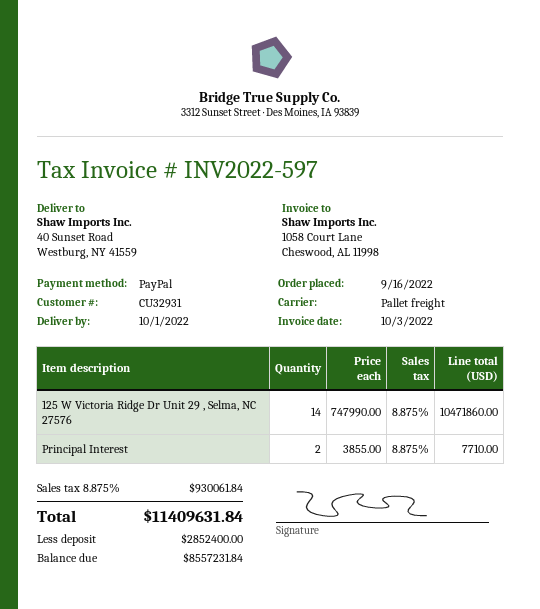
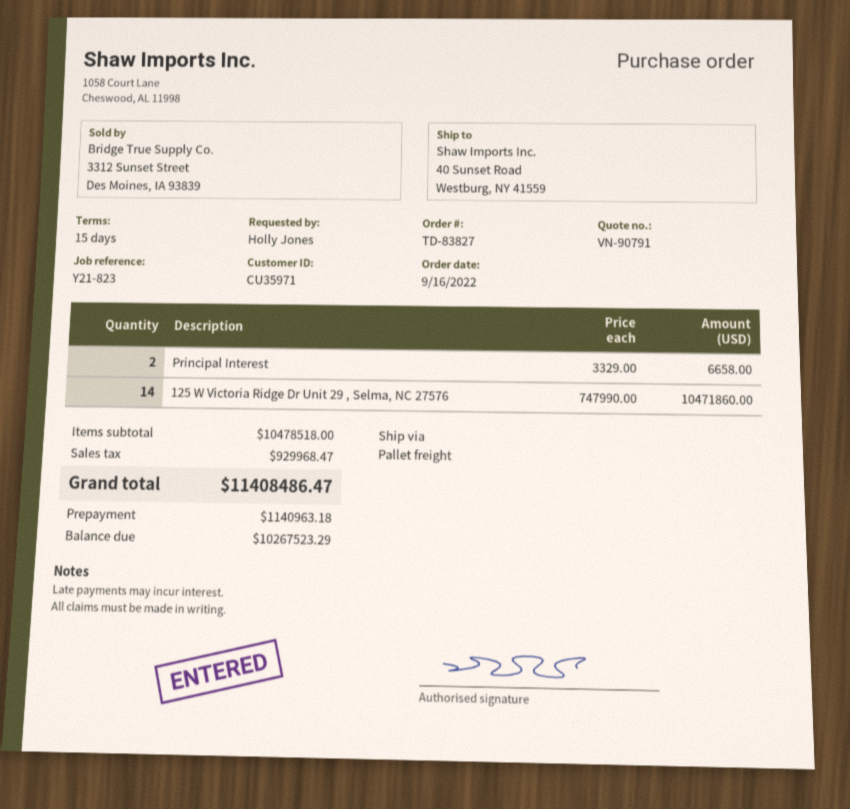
customer number: CU32931 -> CU35971
Principal Interest: 2 x 3855.00 = 7710.00 -> 2 x 3329.00 = 6658.00
tax: 930061.84 -> 929968.47
total: 11409631.84 -> 11408486.47
deposit: 2852400.00 -> 1140963.18
balance: 8557231.84 -> 10267523.29

